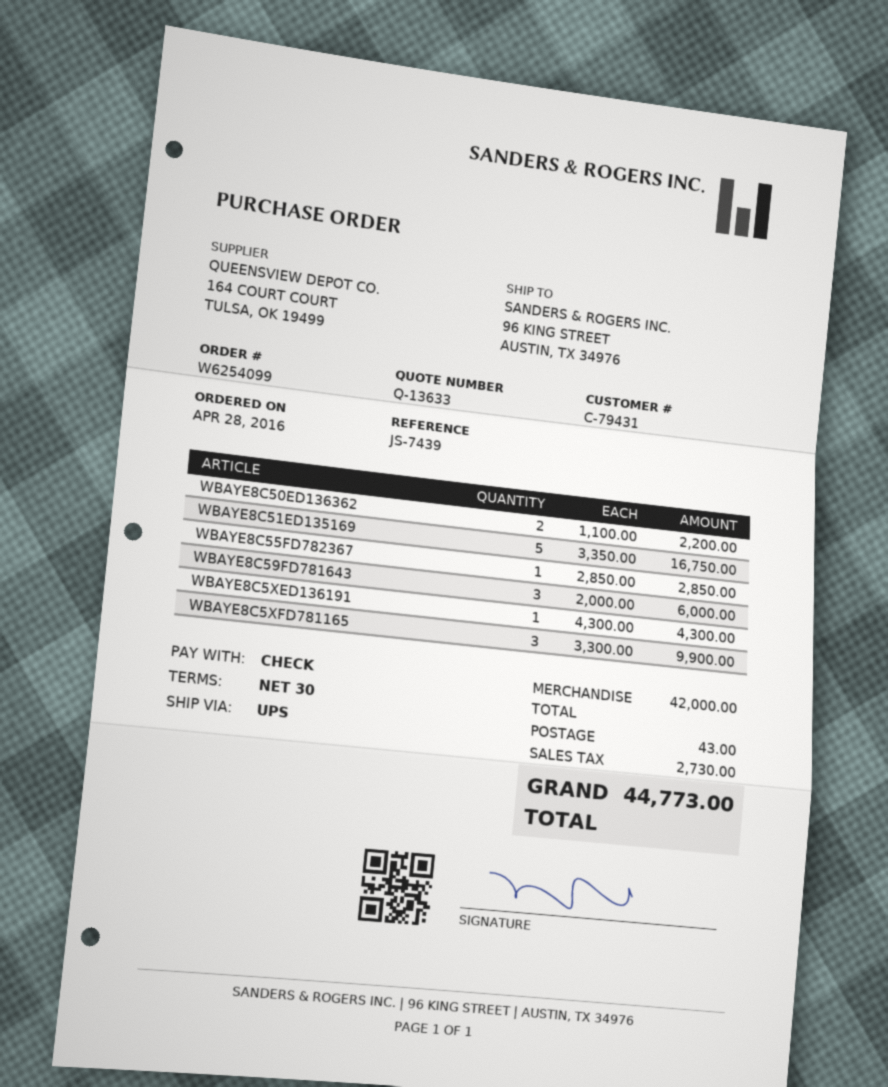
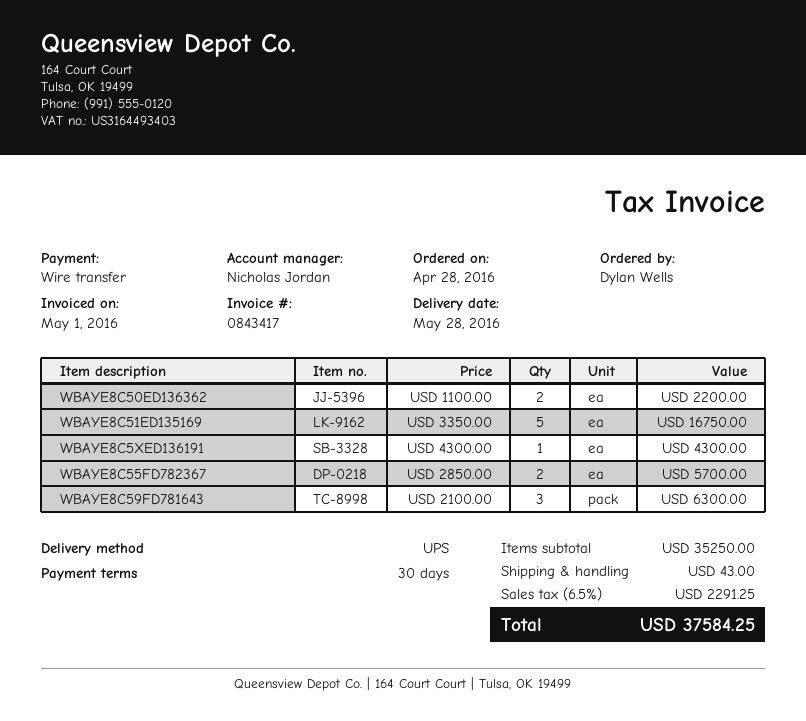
payment method: cheque -> bank transfer
WBAYE8C55FD782367: 1 x 2850.00 = 2850.00 -> 2 x 2850.00 = 5700.00
WBAYE8C59FD781643: 3 x 2000.00 = 6000.00 -> 3 x 2100.00 = 6300.00
WBAYE8C5XFD781165: 3 x 3300.00 = 9900.00 -> none
subtotal: 42000.00 -> 35250.00
tax: 2730.00 -> 2291.25
total: 44773.00 -> 37584.25

